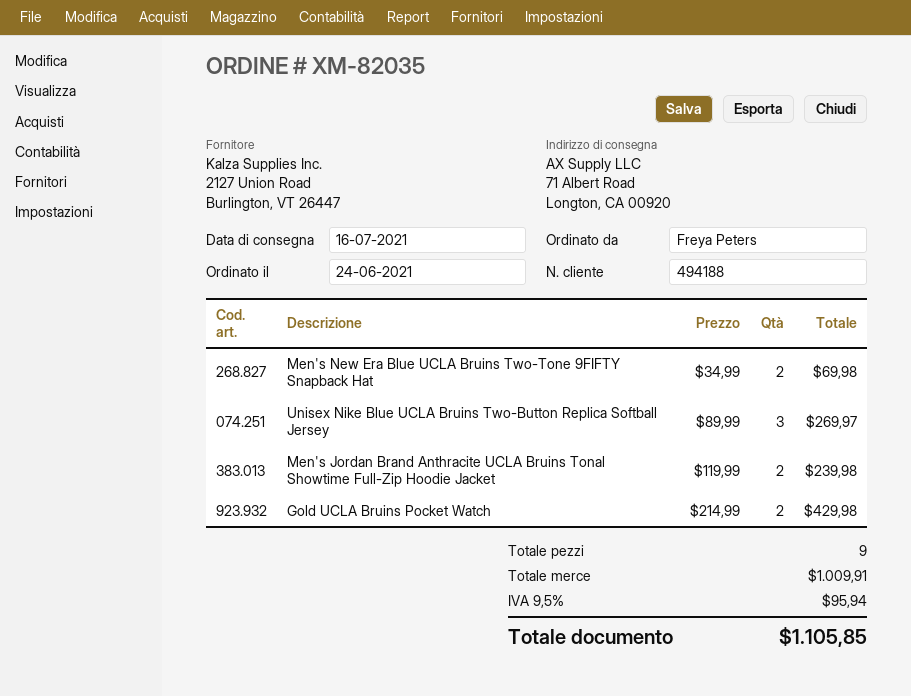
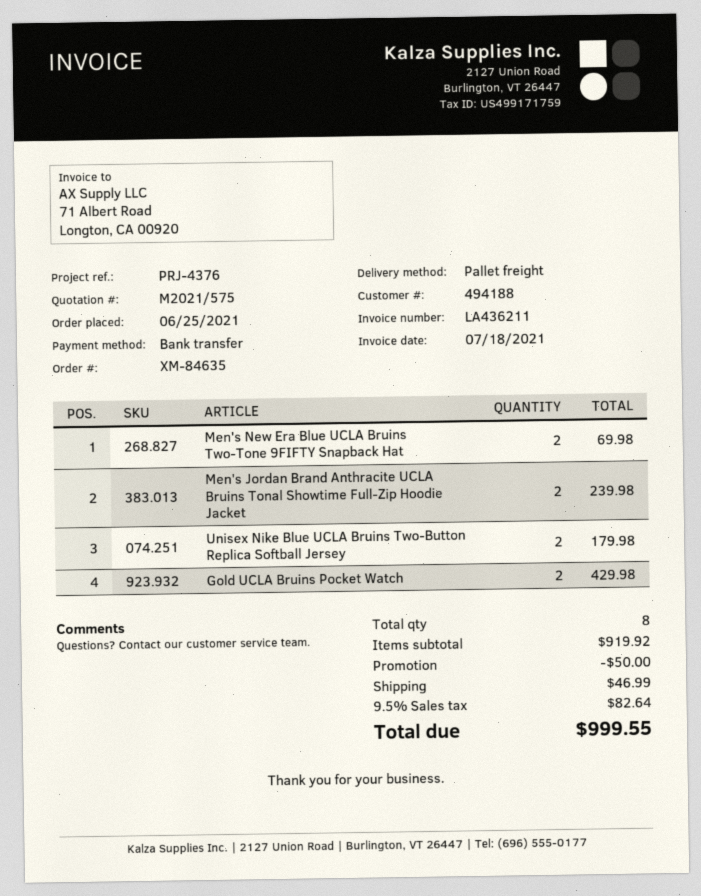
order number: XM-82035 -> XM-84635
order date: 2021-06-24 -> 2021-06-25
Unisex Nike Blue UCLA Bruins Two-Button Replica Softball Jersey: 3 for 269.97 -> 2 for 179.98
total quantity: 9 -> 8
subtotal: 1009.91 -> 919.92
discount: none -> 50.00
shipping: none -> 46.99
tax: 9.5% = 95.94 -> 9.5% = 82.64
total: 1105.85 -> 999.55

